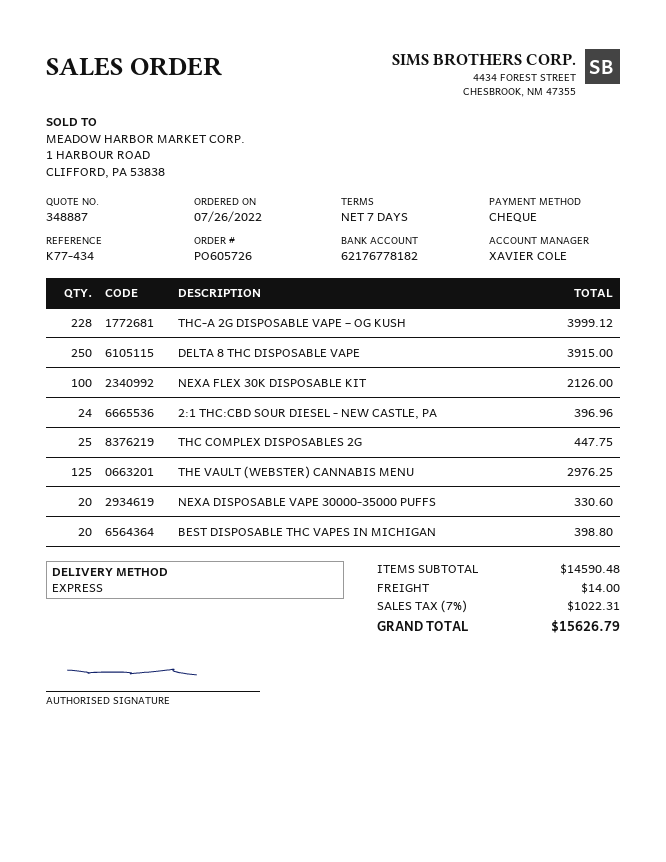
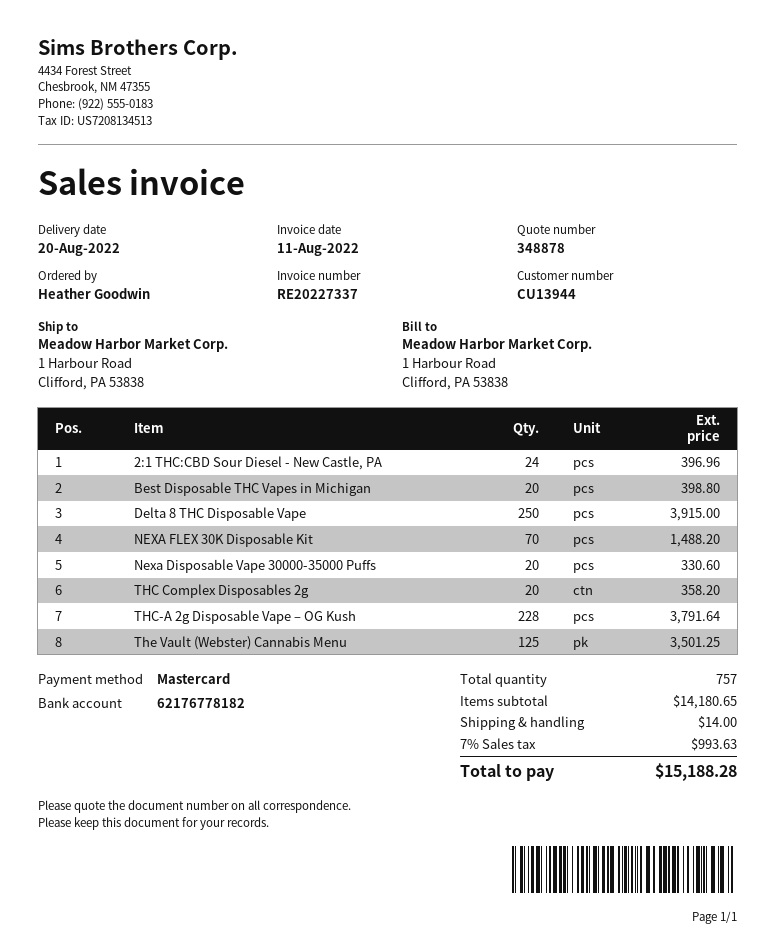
quote number: 348887 -> 348878
payment method: cheque -> Mastercard
THC-A 2G DISPOSABLE VAPE – OG KUSH: 228 for 3999.12 -> 228 for 3791.64
NEXA FLEX 30K DISPOSABLE KIT: 100 for 2126.00 -> 70 for 1488.20
THC COMPLEX DISPOSABLES 2G: 25 for 447.75 -> 20 for 358.20
THE VAULT (WEBSTER) CANNABIS MENU: 125 for 2976.25 -> 125 for 3501.25
subtotal: 14590.48 -> 14180.65
tax: 7% = 1022.31 -> 7% = 993.63
total: 15626.79 -> 15188.28

